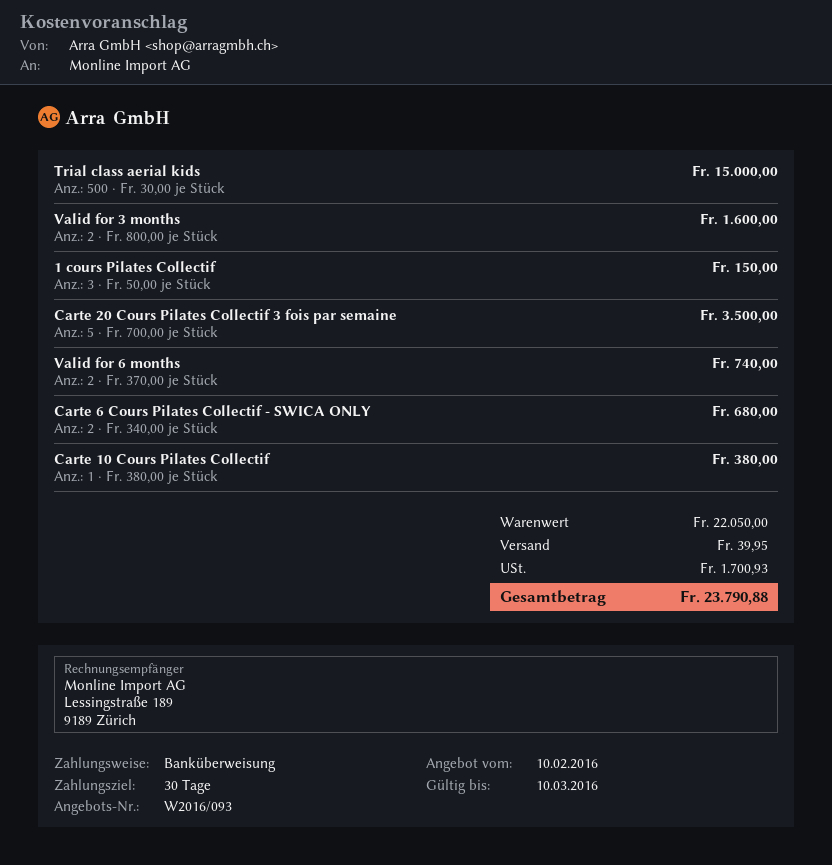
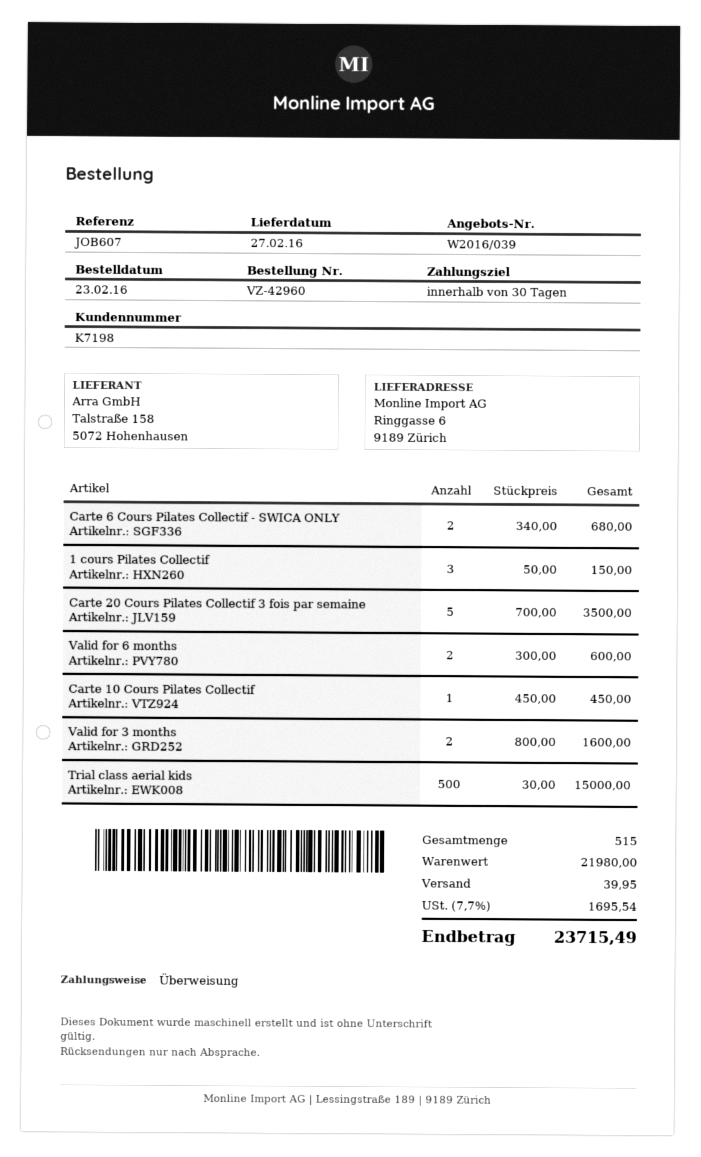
quote number: W2016/093 -> W2016/039
Valid for 6 months: 2 x 370.00 = 740.00 -> 2 x 300.00 = 600.00
Carte 10 Cours Pilates Collectif: 1 x 380.00 = 380.00 -> 1 x 450.00 = 450.00
subtotal: 22050.00 -> 21980.00
tax: 1700.93 -> 1695.54
total: 23790.88 -> 23715.49

